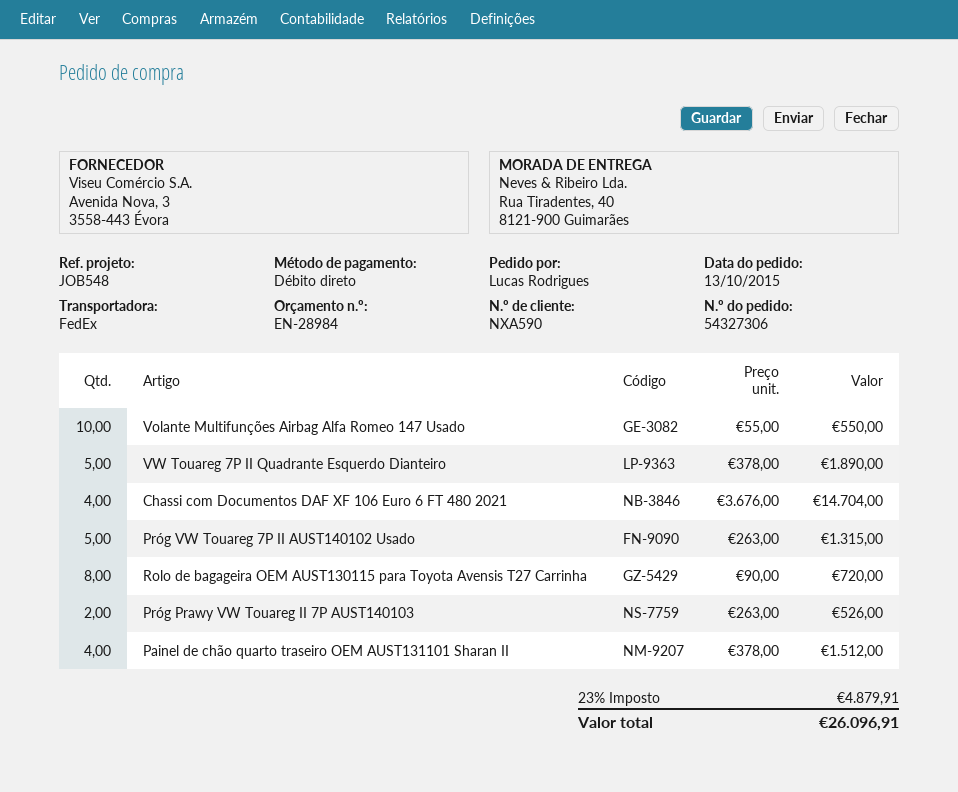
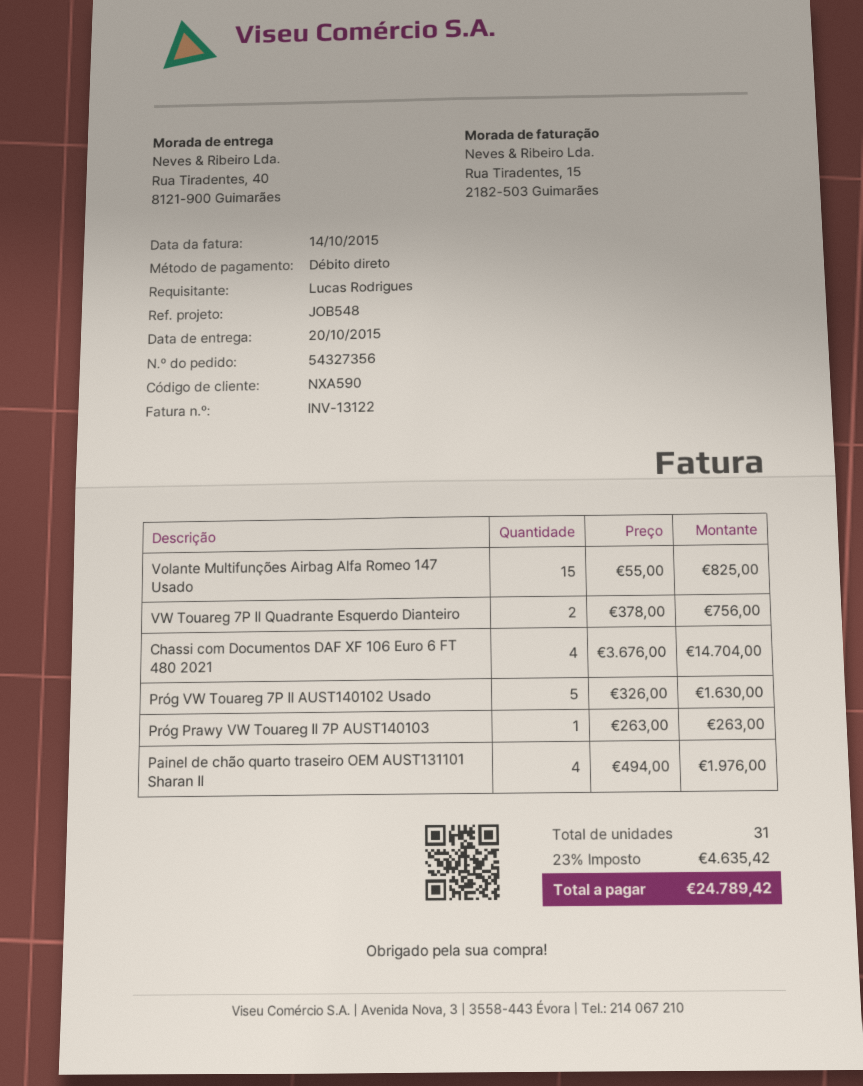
order number: 54327306 -> 54327356
Volante Multifunções Airbag Alfa Romeo 147 Usado: 10 x 55.00 = 550.00 -> 15 x 55.00 = 825.00
VW Touareg 7P II Quadrante Esquerdo Dianteiro: 5 x 378.00 = 1890.00 -> 2 x 378.00 = 756.00
Próg VW Touareg 7P II AUST140102 Usado: 5 x 263.00 = 1315.00 -> 5 x 326.00 = 1630.00
Rolo de bagageira OEM AUST130115 para Toyota Avensis T27 Carrinha: 8 x 90.00 = 720.00 -> none
Próg Prawy VW Touareg II 7P AUST140103: 2 x 263.00 = 526.00 -> 1 x 263.00 = 263.00
Painel de chão quarto traseiro OEM AUST131101 Sharan II: 4 x 378.00 = 1512.00 -> 4 x 494.00 = 1976.00
tax: 23% = 4879.91 -> 23% = 4635.42
total: 26096.91 -> 24789.42

